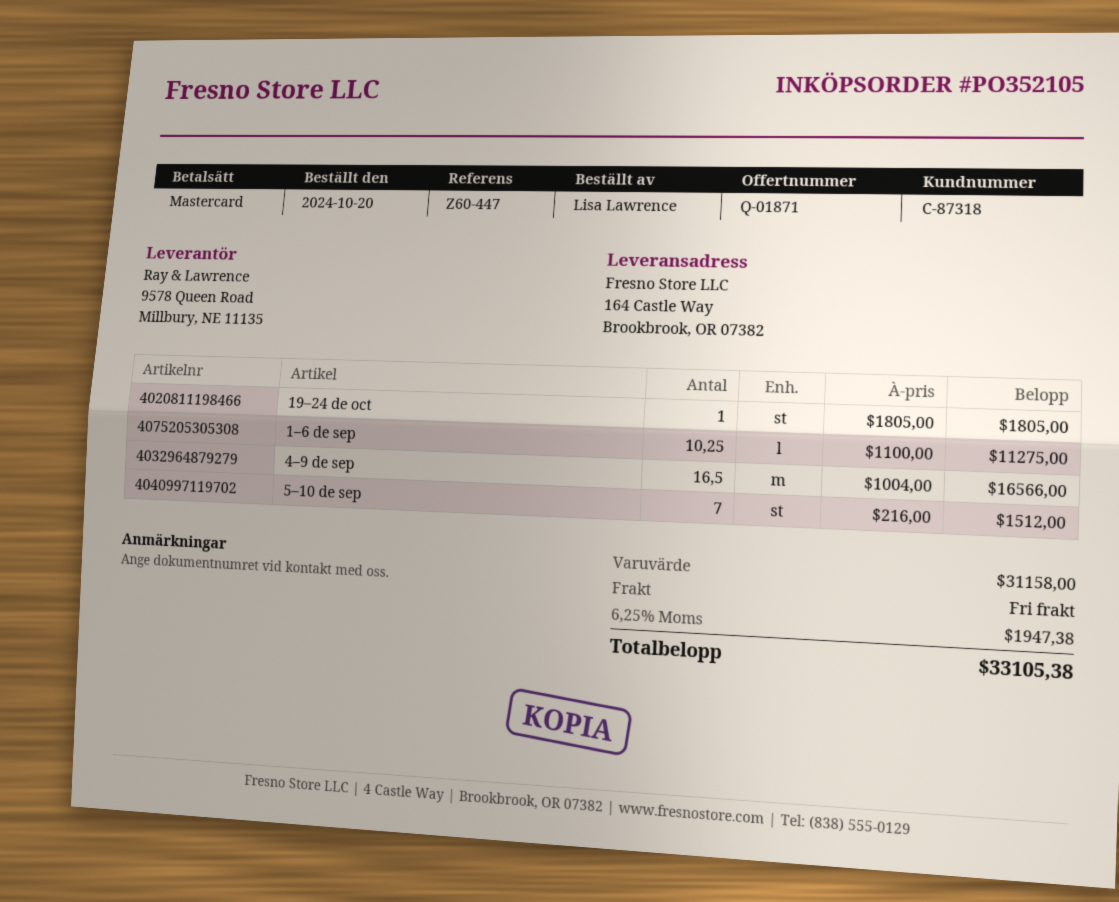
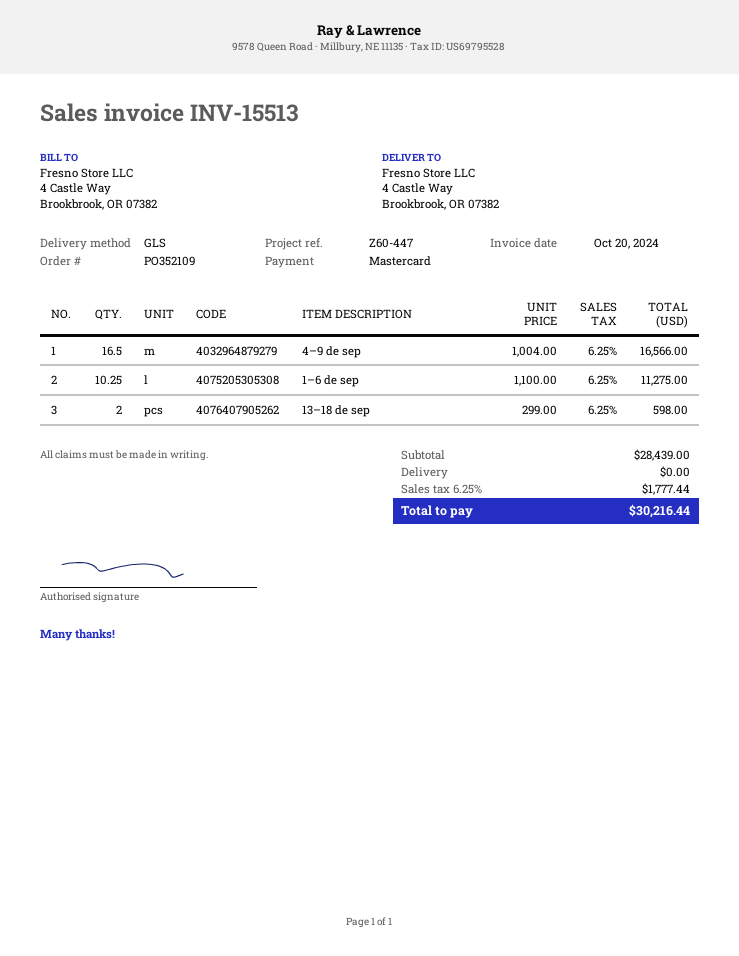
order number: PO352105 -> PO352109
ship to: 164 Castle Way, Brookbrook, OR 07382 -> 4 Castle Way, Brookbrook, OR 07382
19–24 de oct: 1 x 1805.00 = 1805.00 -> none
5–10 de sep: 7 x 216.00 = 1512.00 -> none
13–18 de sep: none -> 2 x 299.00 = 598.00
subtotal: 31158.00 -> 28439.00
tax: 6.25% = 1947.38 -> 6.25% = 1777.44
total: 33105.38 -> 30216.44

